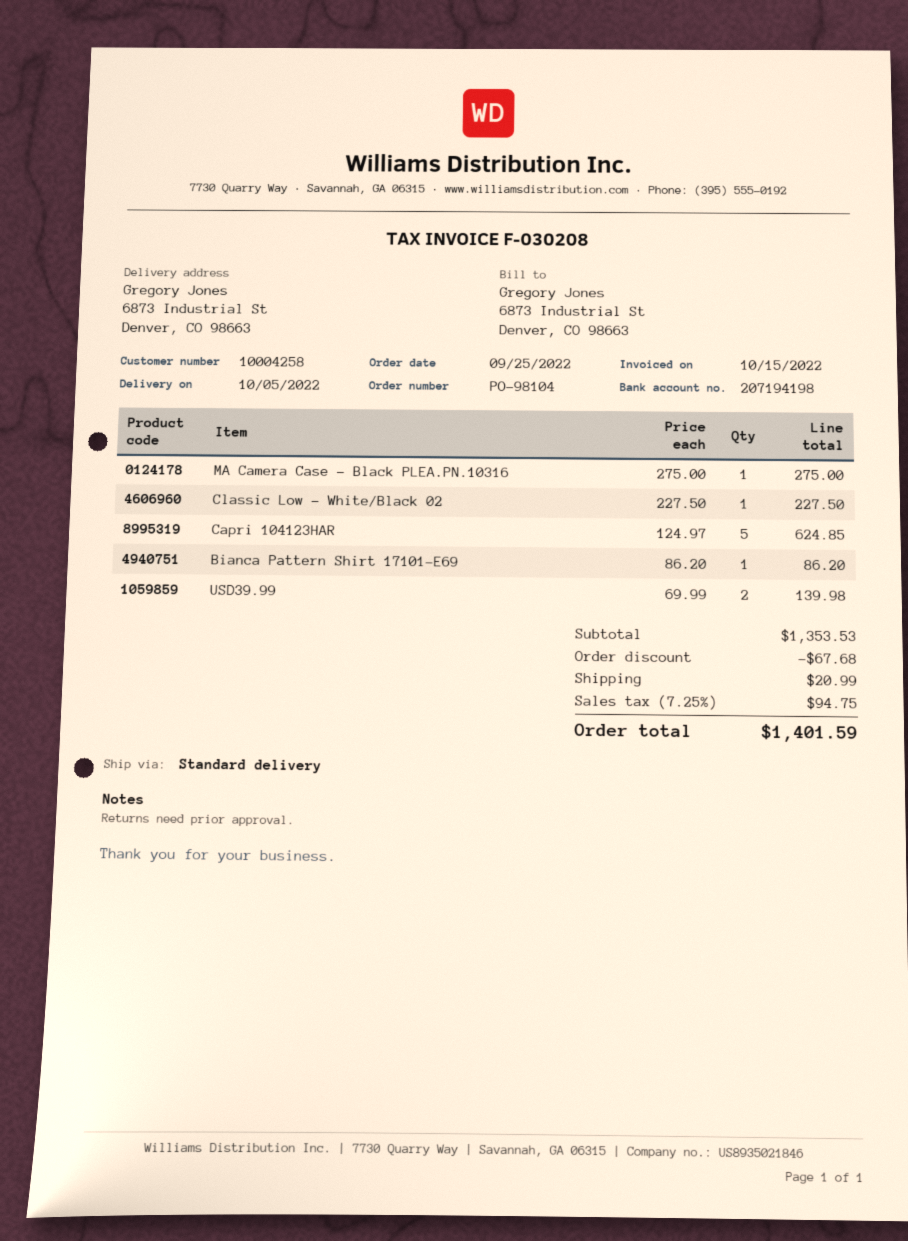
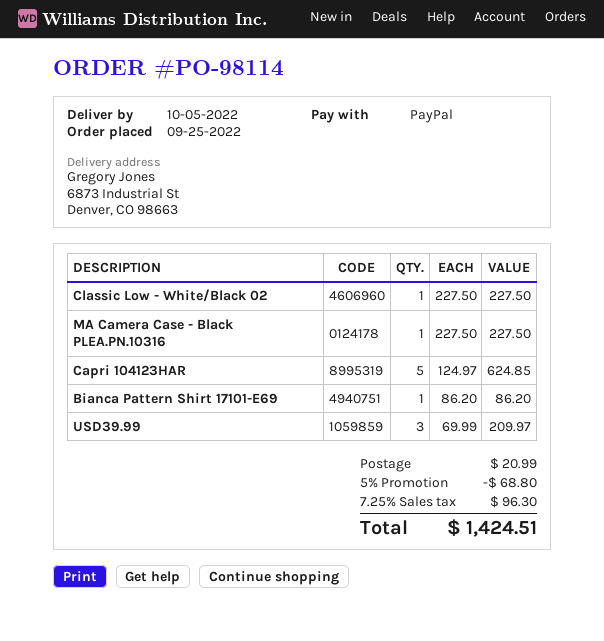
order number: PO-98104 -> PO-98114
MA Camera Case - Black PLEA.PN.10316: 1 x 275.00 = 275.00 -> 1 x 227.50 = 227.50
USD39.99: 2 x 69.99 = 139.98 -> 3 x 69.99 = 209.97
discount: 67.68 -> 68.80
tax: 7.25% = 94.75 -> 7.25% = 96.30
total: 1401.59 -> 1424.51

